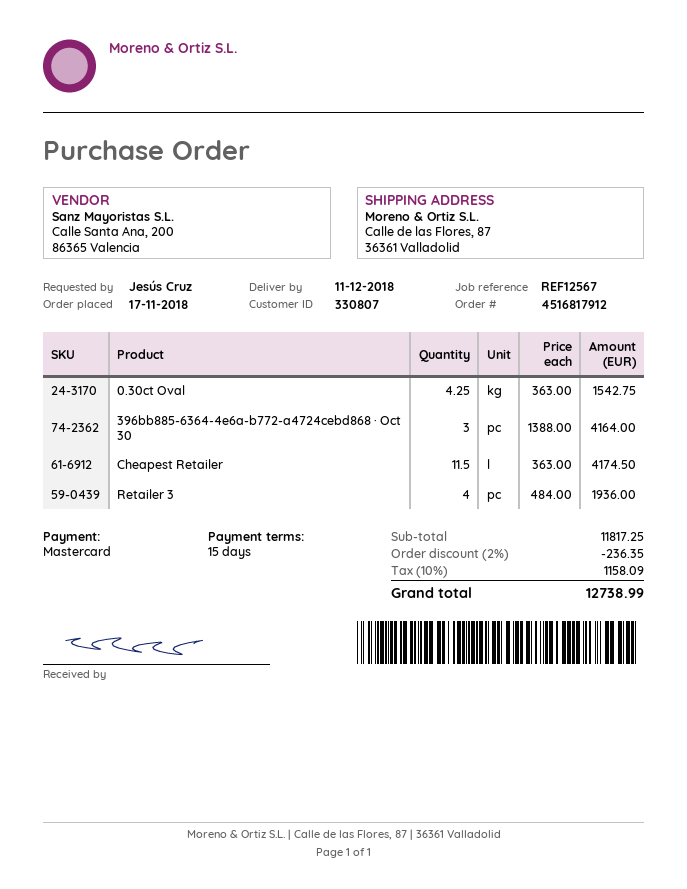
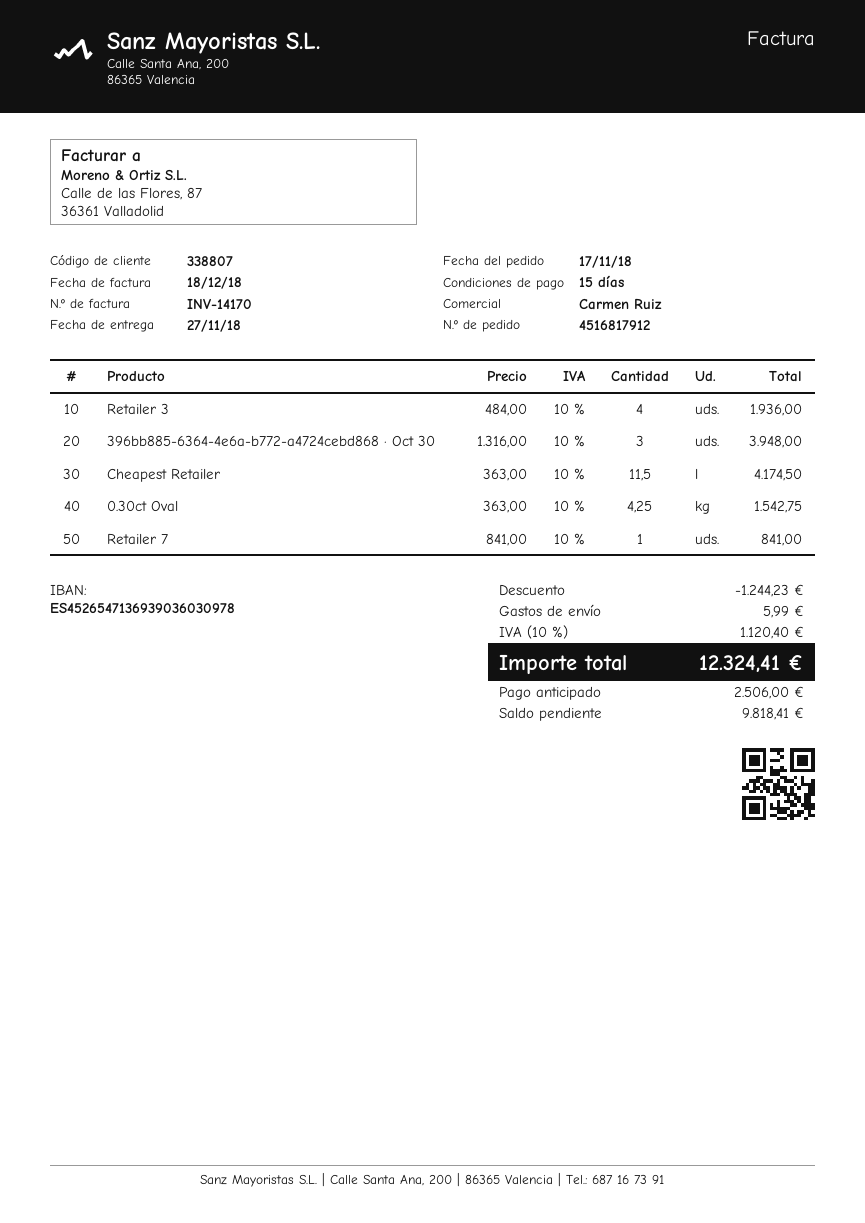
delivery date: 2018-12-11 -> 2018-11-27
customer number: 330807 -> 338807
396bb885-6364-4e6a-b772-a4724cebd868 · Oct 30: 3 x 1388.00 = 4164.00 -> 3 x 1316.00 = 3948.00
Retailer 7: none -> 1 x 841.00 = 841.00
discount: 236.35 -> 1244.23
shipping: none -> 5.99
tax: 10% = 1158.09 -> 10% = 1120.40
total: 12738.99 -> 12324.41

